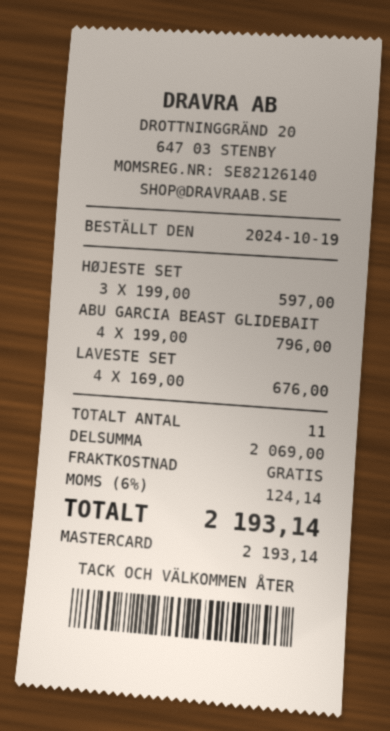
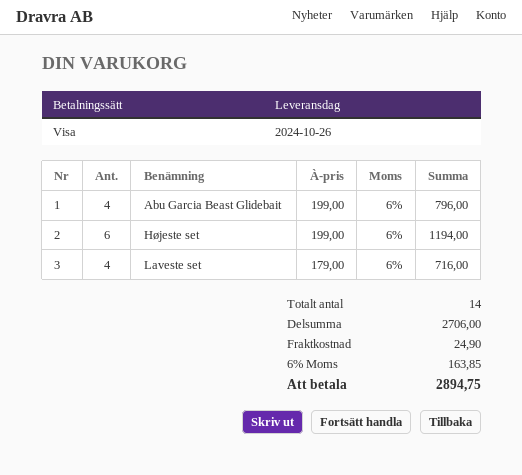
payment method: Mastercard -> Visa
HØJESTE SET: 3 x 199.00 = 597.00 -> 6 x 199.00 = 1194.00
LAVESTE SET: 4 x 169.00 = 676.00 -> 4 x 179.00 = 716.00
total quantity: 11 -> 14
subtotal: 2069.00 -> 2706.00
shipping: 0.00 -> 24.90
tax: 6% = 124.14 -> 6% = 163.85
total: 2193.14 -> 2894.75

